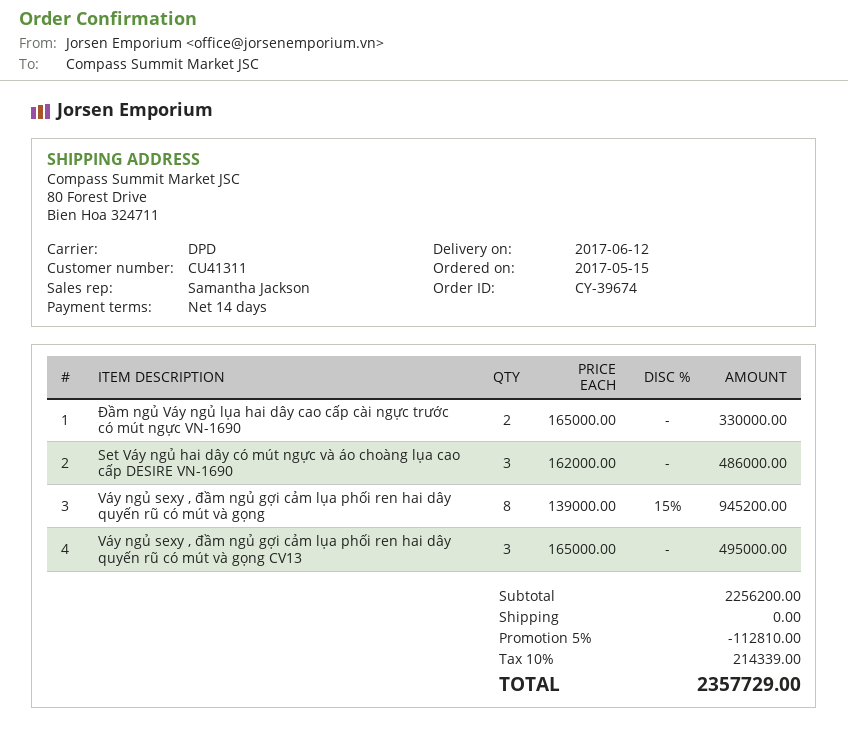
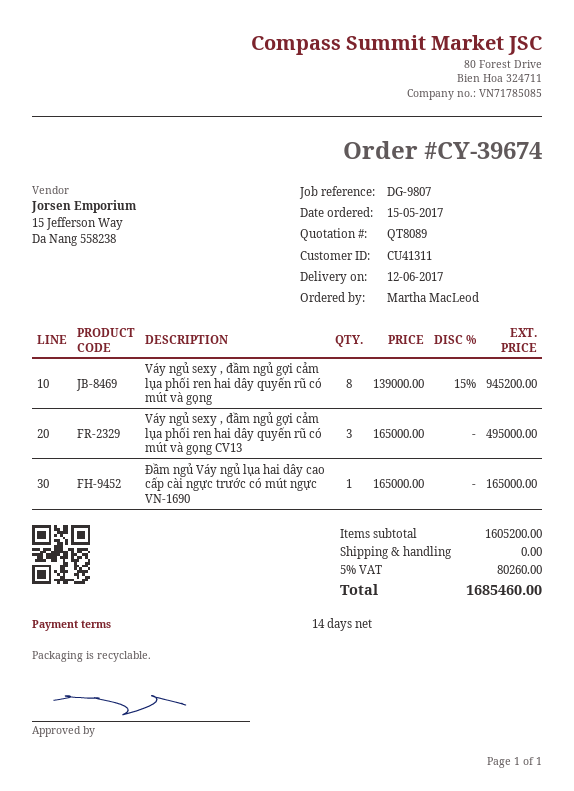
Đầm ngủ Váy ngủ lụa hai dây cao cấp cài ngực trước có mút ngực VN-1690: 2 x 165000.00 = 330000.00 -> 1 x 165000.00 = 165000.00
Set Váy ngủ hai dây có mút ngực và áo choàng lụa cao cấp DESIRE VN-1690: 3 x 162000.00 = 486000.00 -> none
subtotal: 2256200.00 -> 1605200.00
discount: 5% = 112810.00 -> none
tax: 10% = 214339.00 -> 5% = 80260.00
total: 2357729.00 -> 1685460.00

